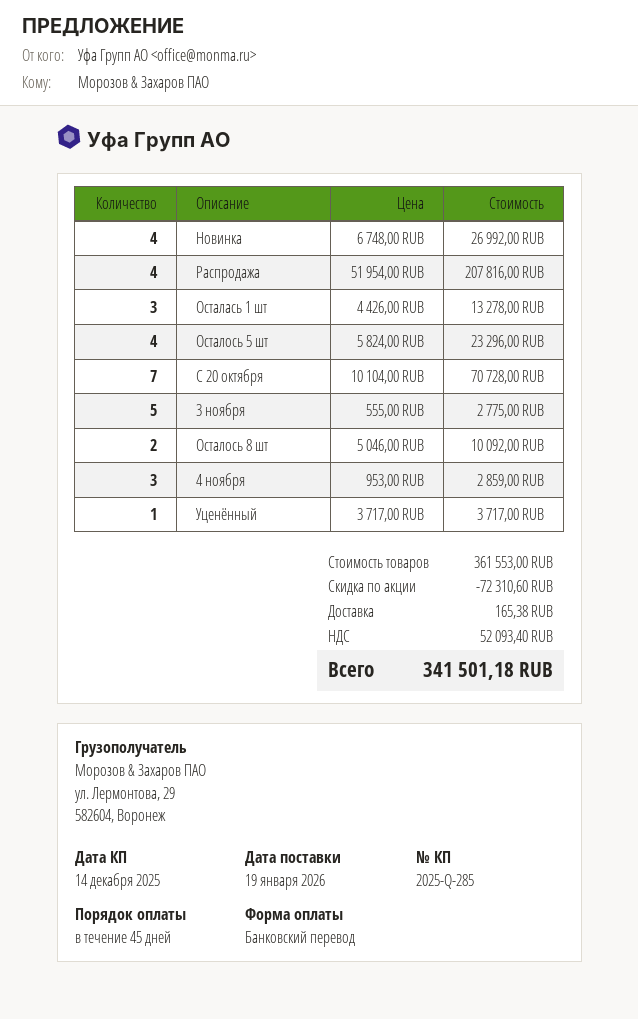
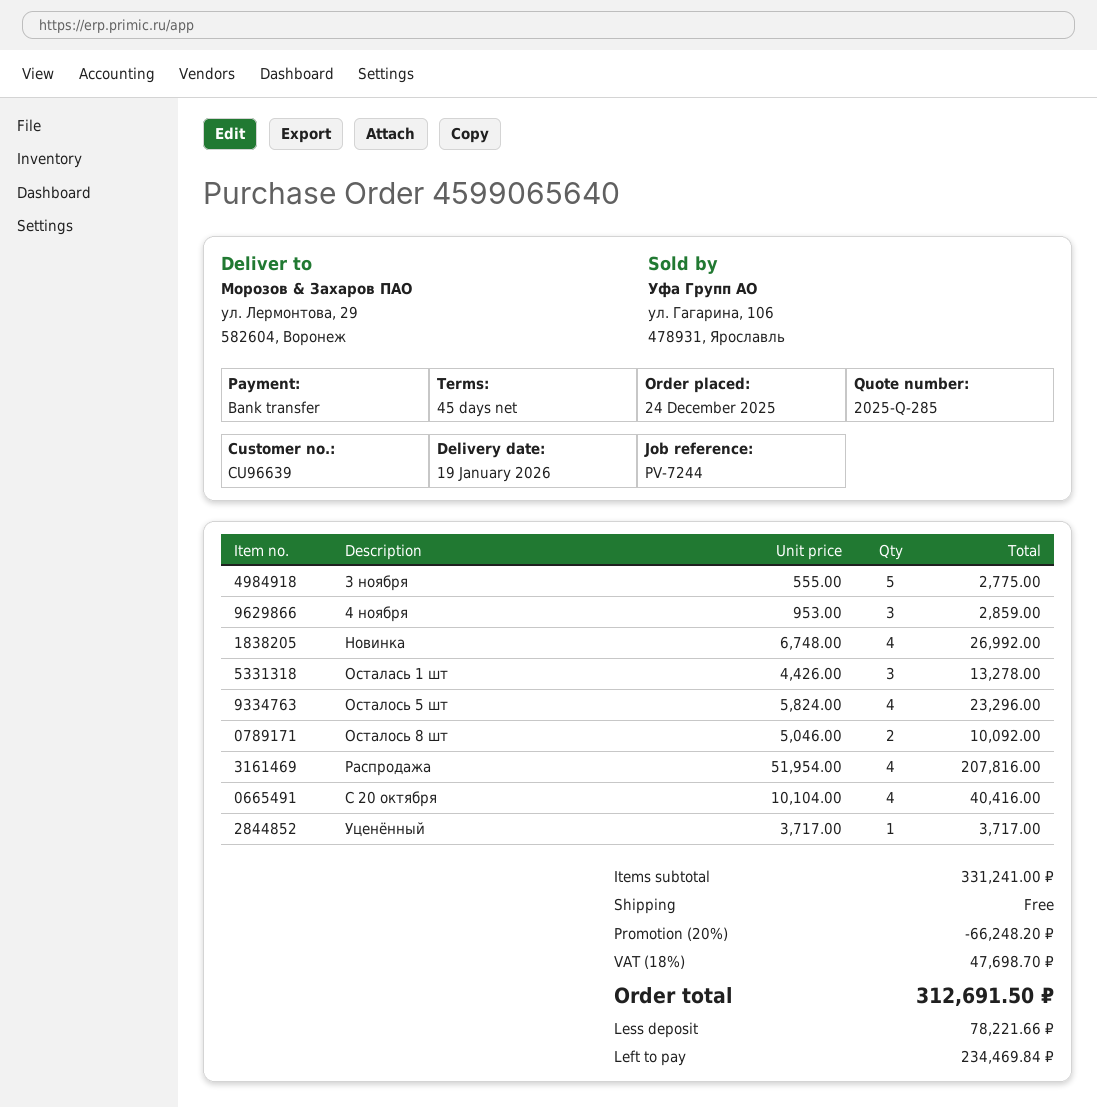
С 20 октября: 7 x 10104.00 = 70728.00 -> 4 x 10104.00 = 40416.00
subtotal: 361553.00 -> 331241.00
discount: 72310.60 -> 66248.20
shipping: 165.38 -> 0.00
tax: 52093.40 -> 47698.70
total: 341501.18 -> 312691.50

